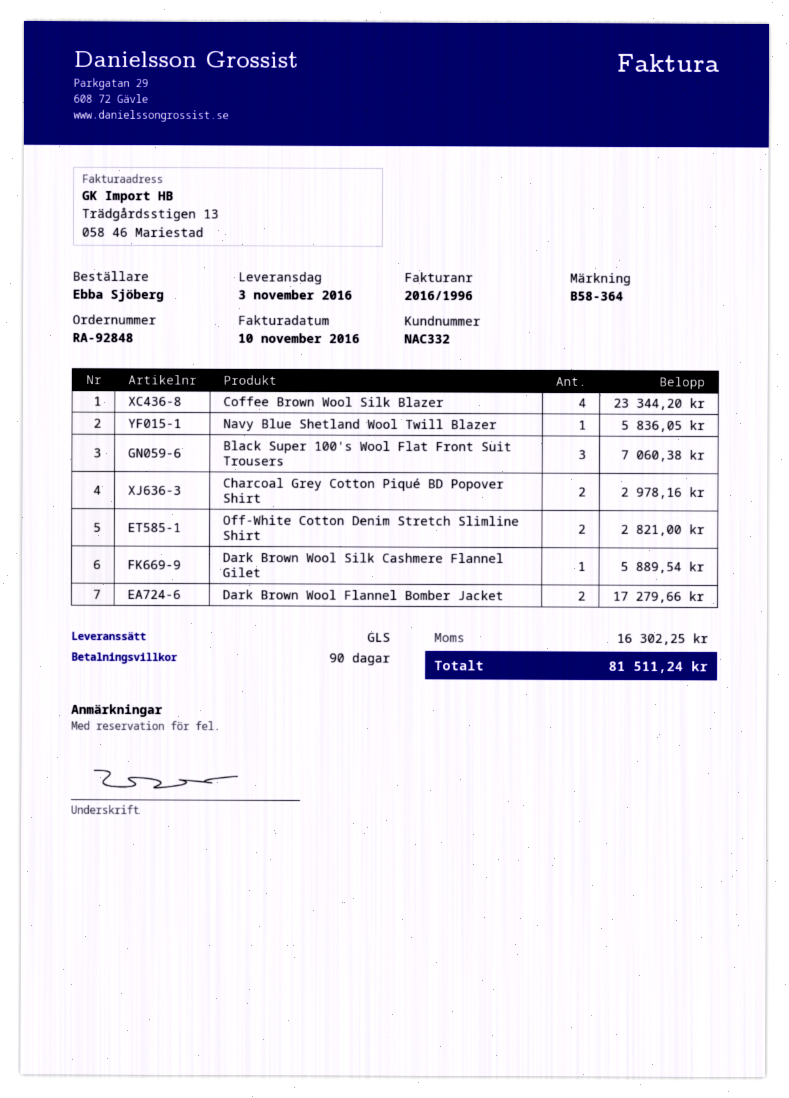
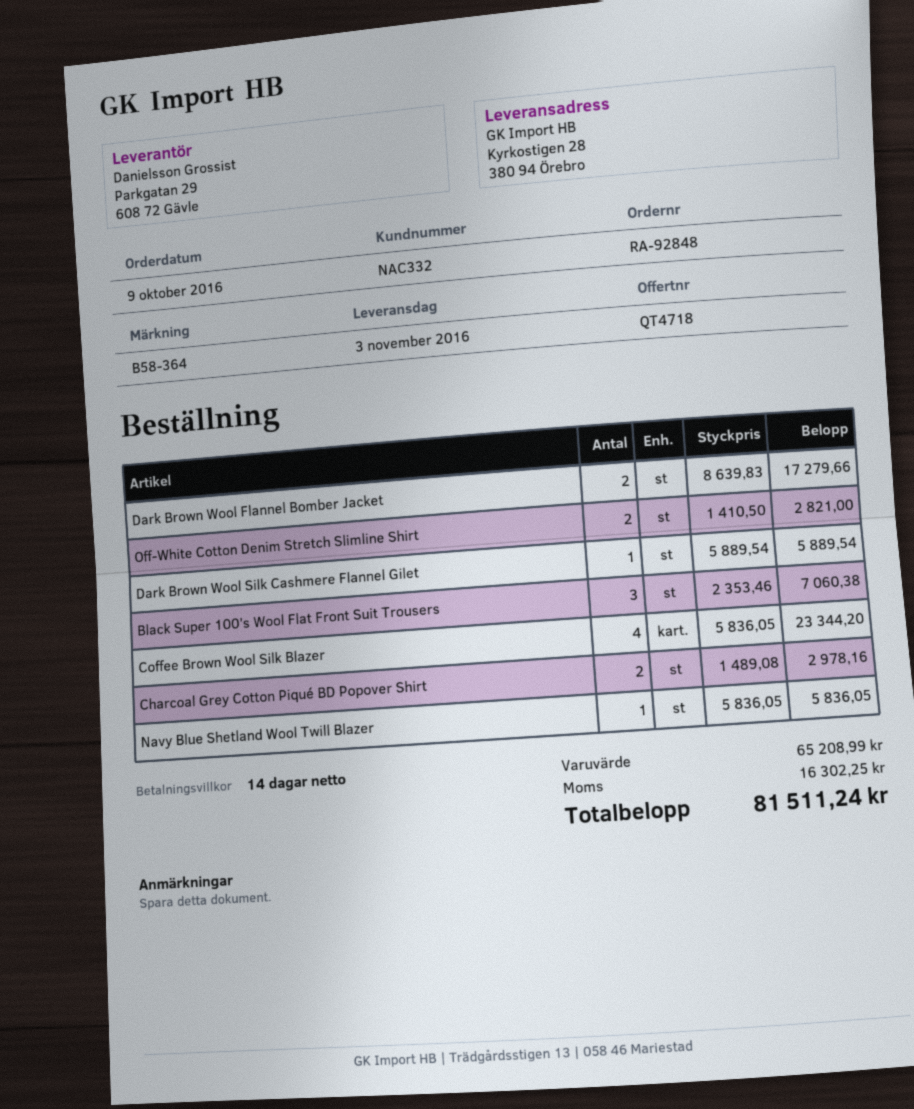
payment terms: 90 days -> 14 days

